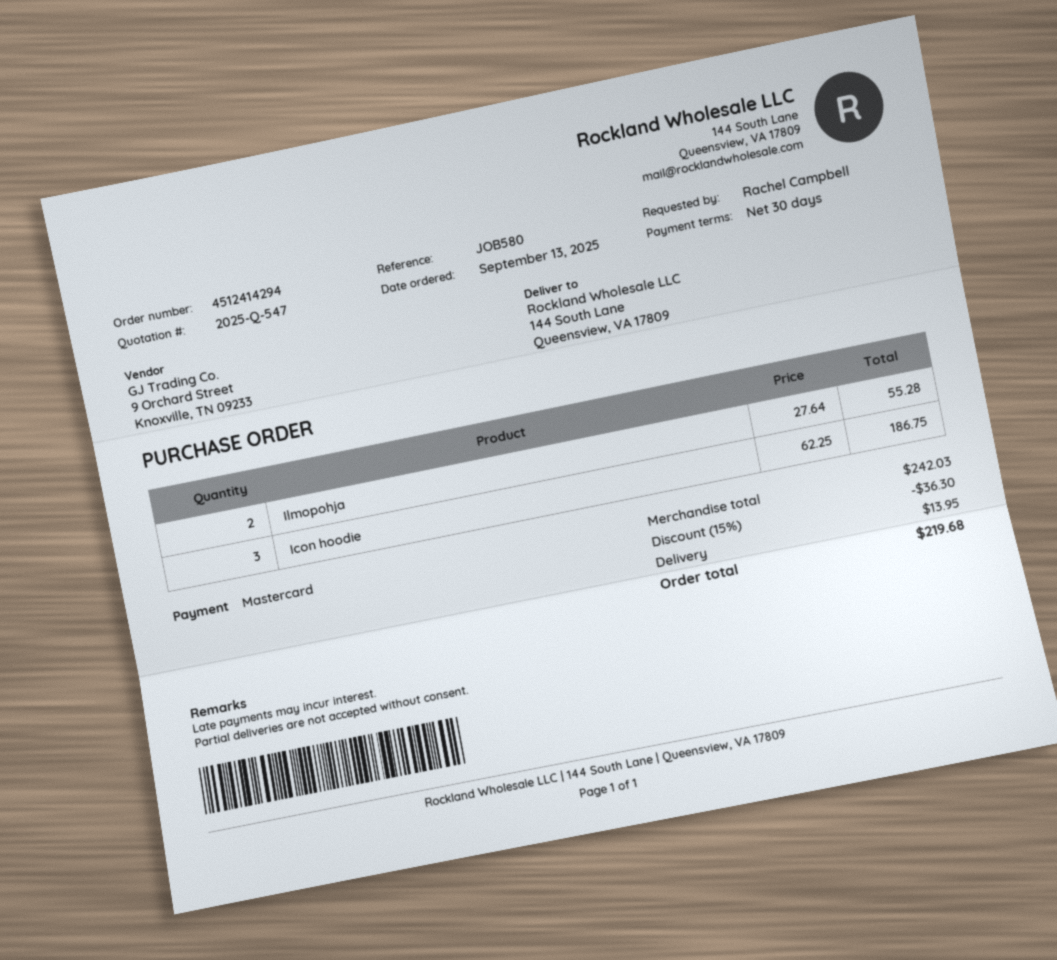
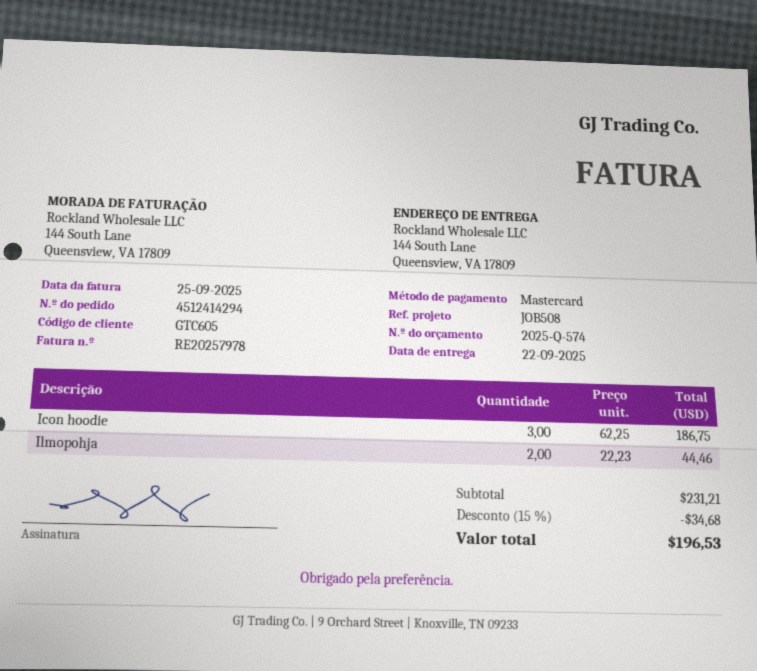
quote number: 2025-Q-547 -> 2025-Q-574
reference: JOB580 -> JOB508
Ilmopohja: 2 x 27.64 = 55.28 -> 2 x 22.23 = 44.46
subtotal: 242.03 -> 231.21
discount: 15% = 36.30 -> 15% = 34.68
shipping: 13.95 -> none
total: 219.68 -> 196.53

